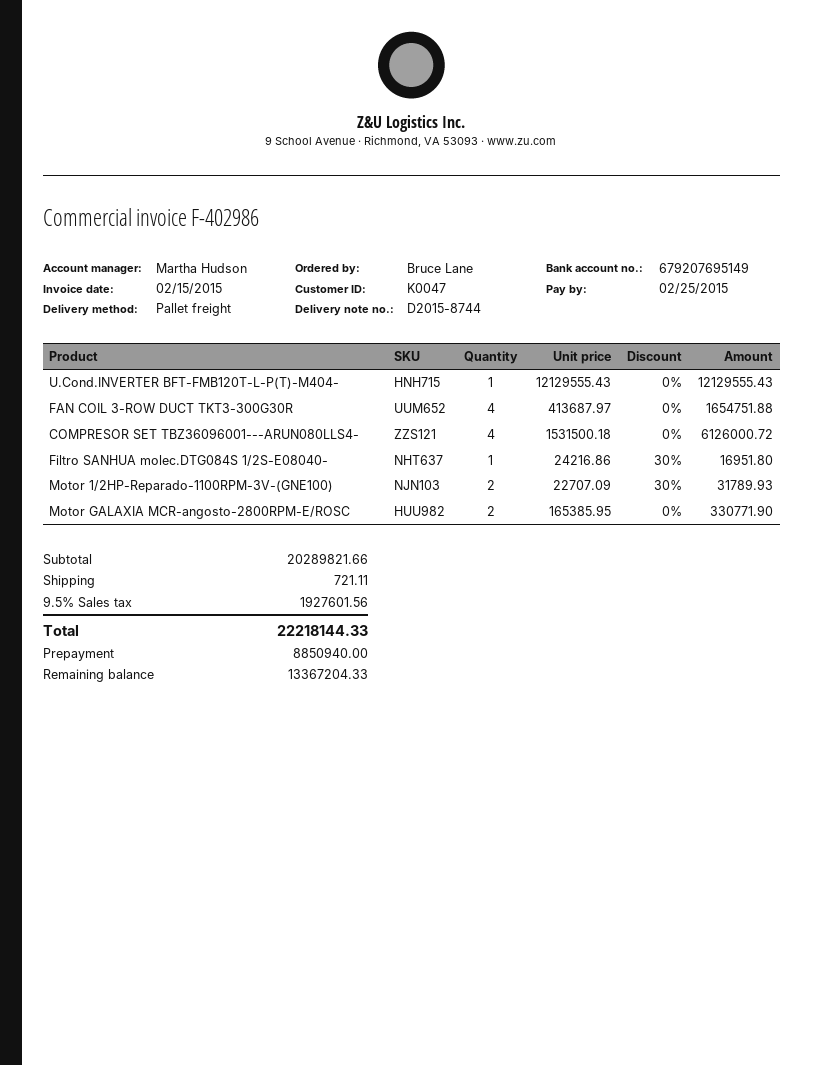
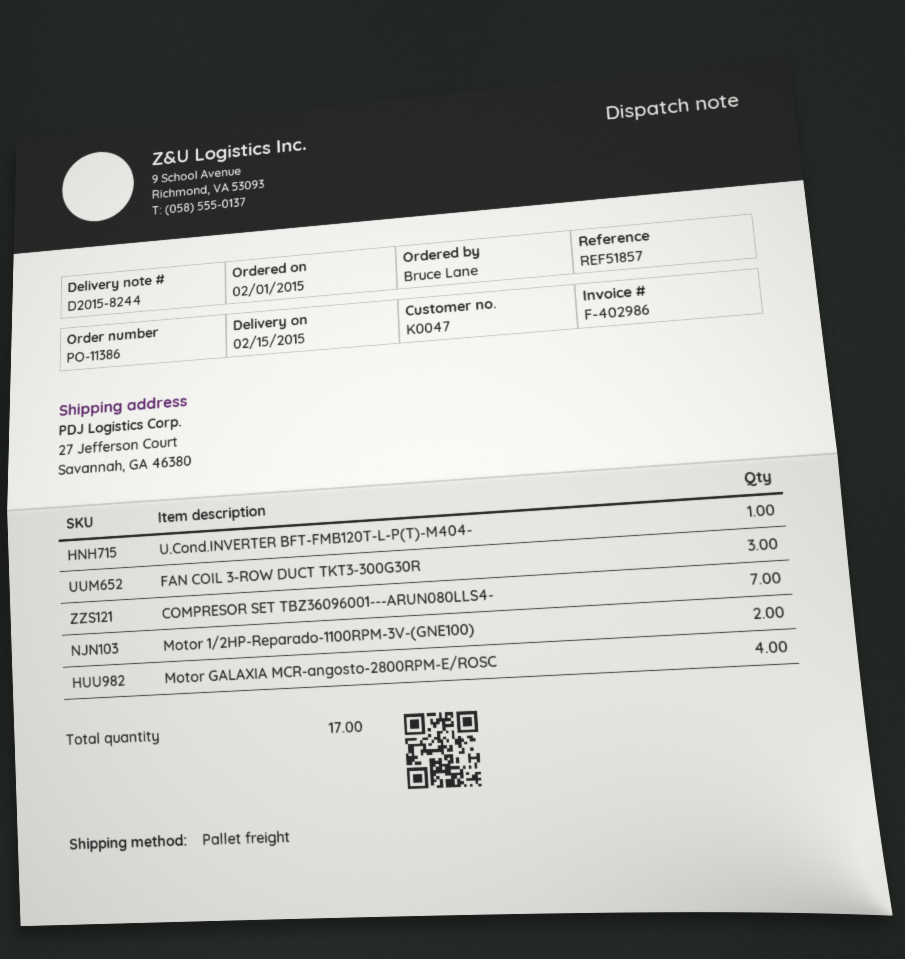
delivery note number: D2015-8744 -> D2015-8244
FAN COIL 3-ROW DUCT TKT3-300G30R: 4 -> 3
COMPRESOR SET TBZ36096001---ARUN080LLS4-: 4 -> 7
Filtro SANHUA molec.DTG084S 1/2S-E08040-: 1 -> none
Motor GALAXIA MCR-angosto-2800RPM-E/ROSC: 2 -> 4

